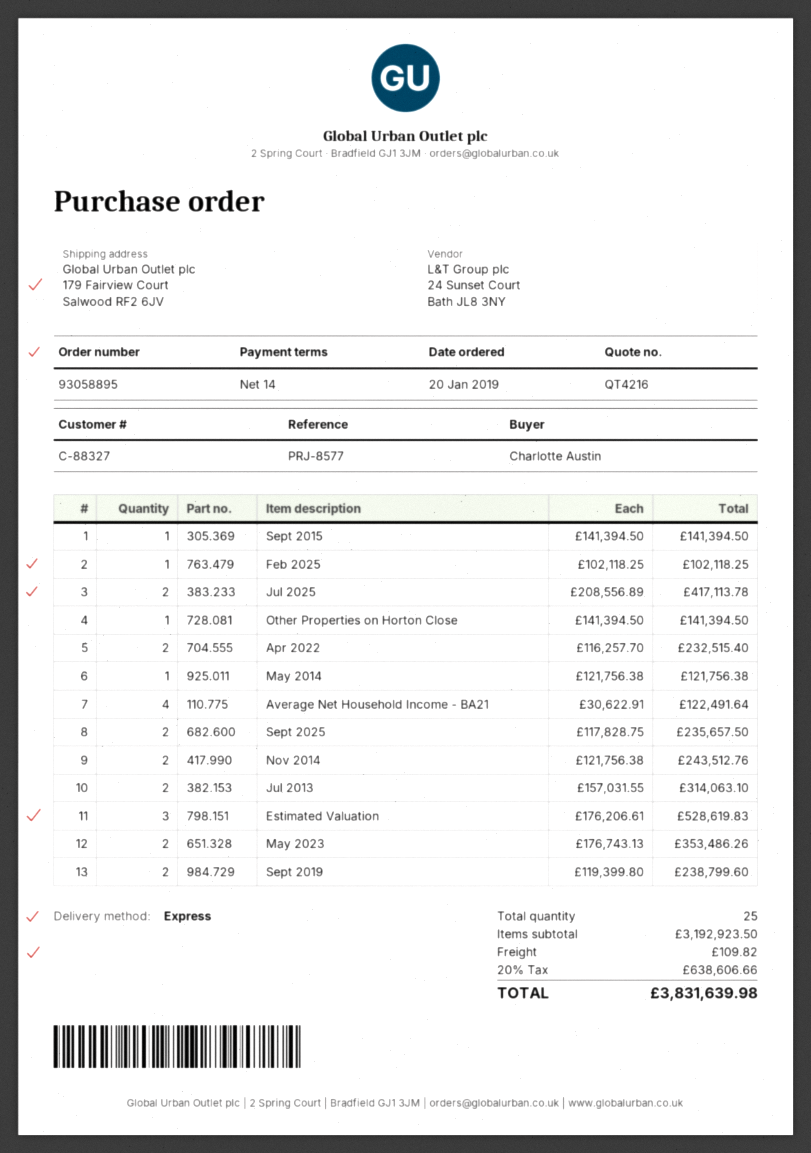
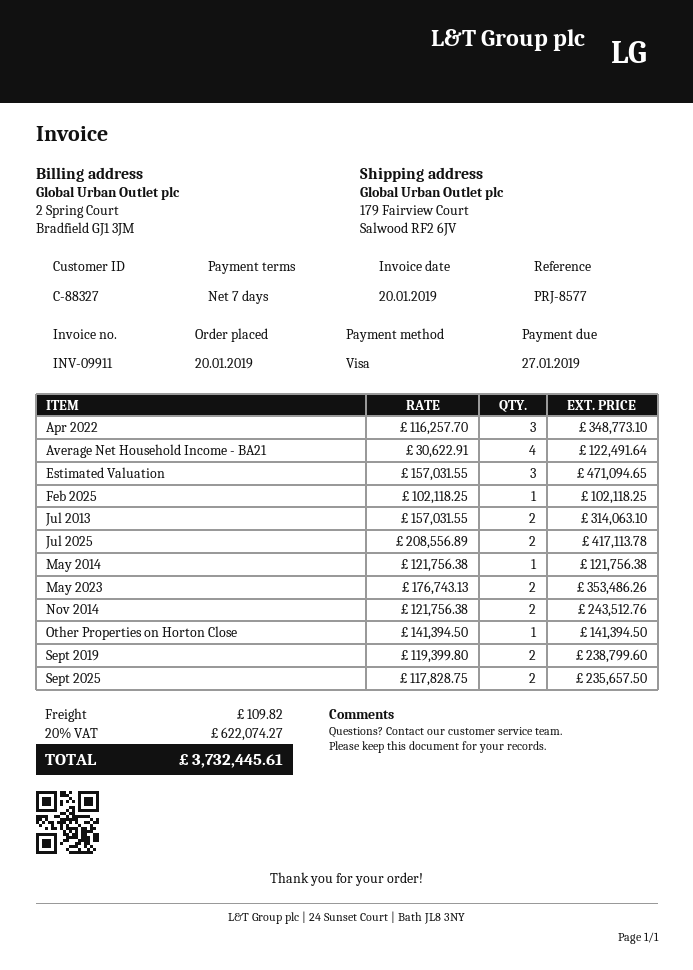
payment terms: 14 days -> 7 days
Sept 2015: 1 x 141394.50 = 141394.50 -> none
Apr 2022: 2 x 116257.70 = 232515.40 -> 3 x 116257.70 = 348773.10
Estimated Valuation: 3 x 176206.61 = 528619.83 -> 3 x 157031.55 = 471094.65
tax: 20% = 638606.66 -> 20% = 622074.27
total: 3831639.98 -> 3732445.61

